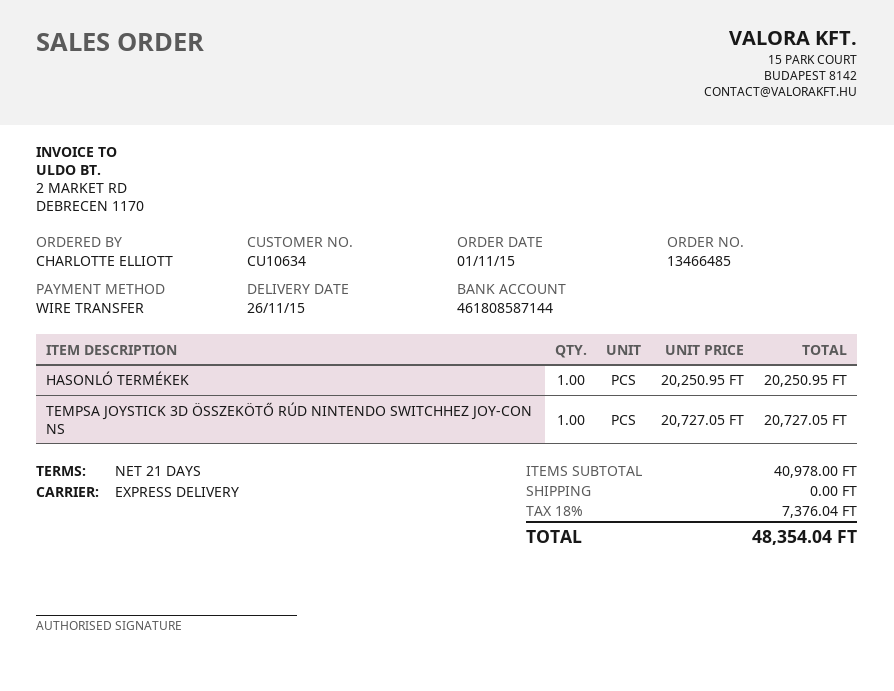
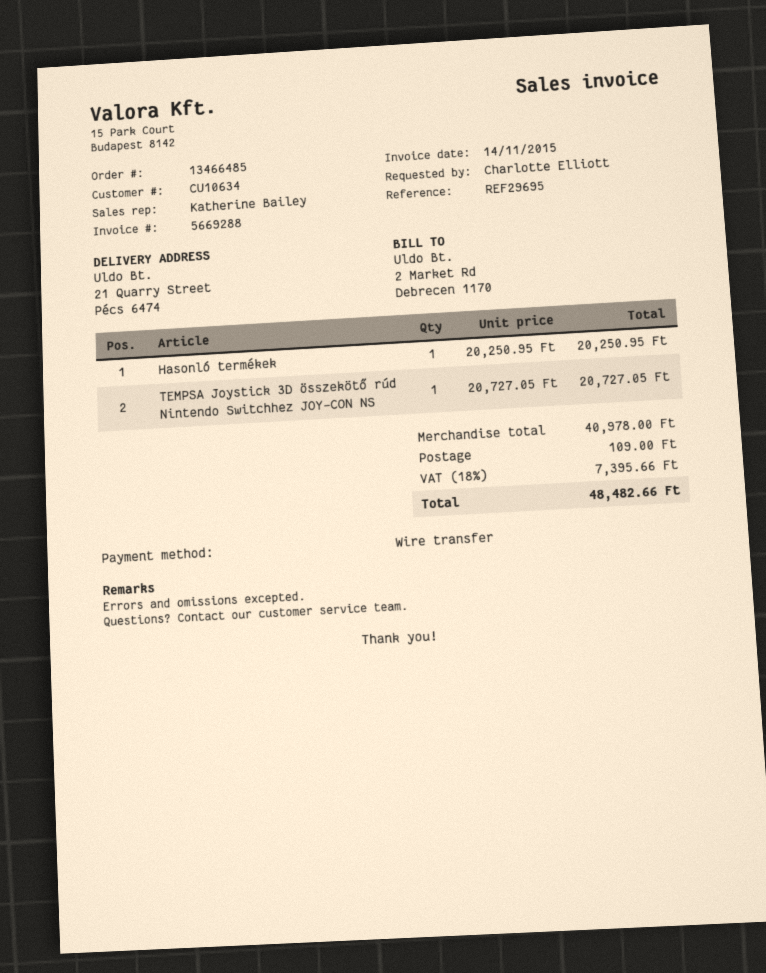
shipping: 0.00 -> 109.00
tax: 18% = 7376.04 -> 18% = 7395.66
total: 48354.04 -> 48482.66

